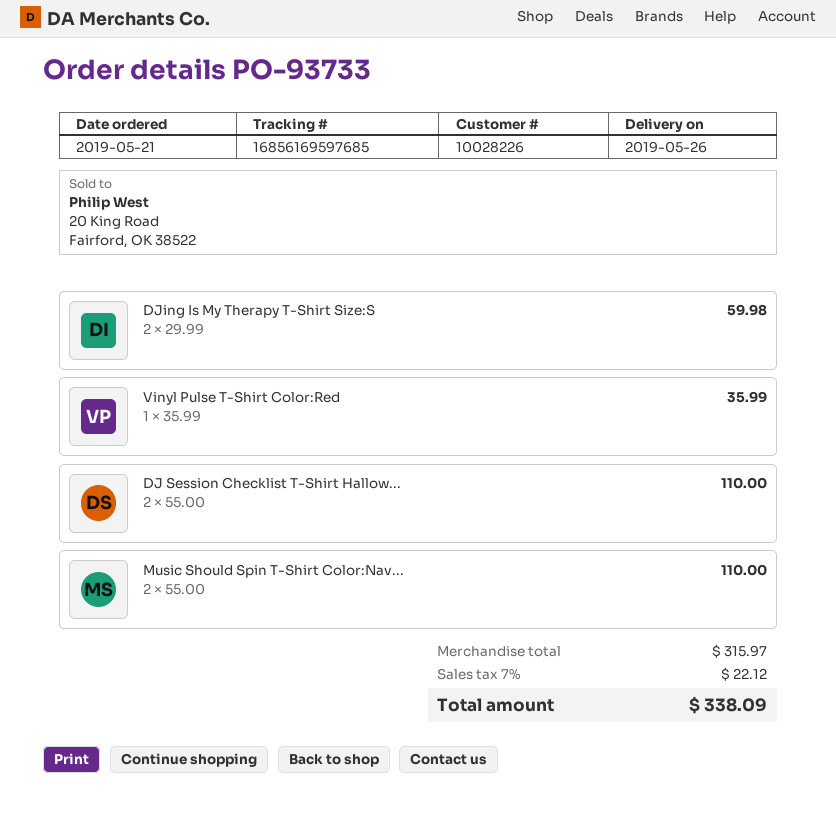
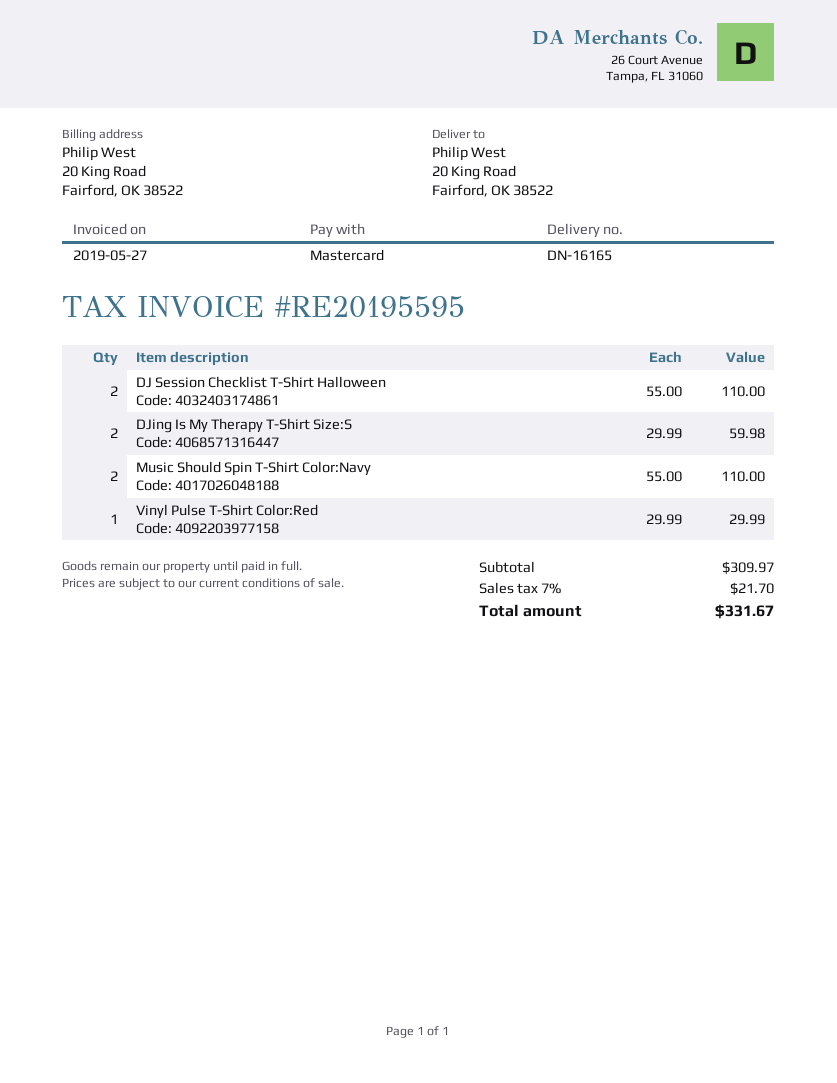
Vinyl Pulse T-Shirt Color:Red: 1 x 35.99 = 35.99 -> 1 x 29.99 = 29.99
subtotal: 315.97 -> 309.97
tax: 7% = 22.12 -> 7% = 21.70
total: 338.09 -> 331.67

